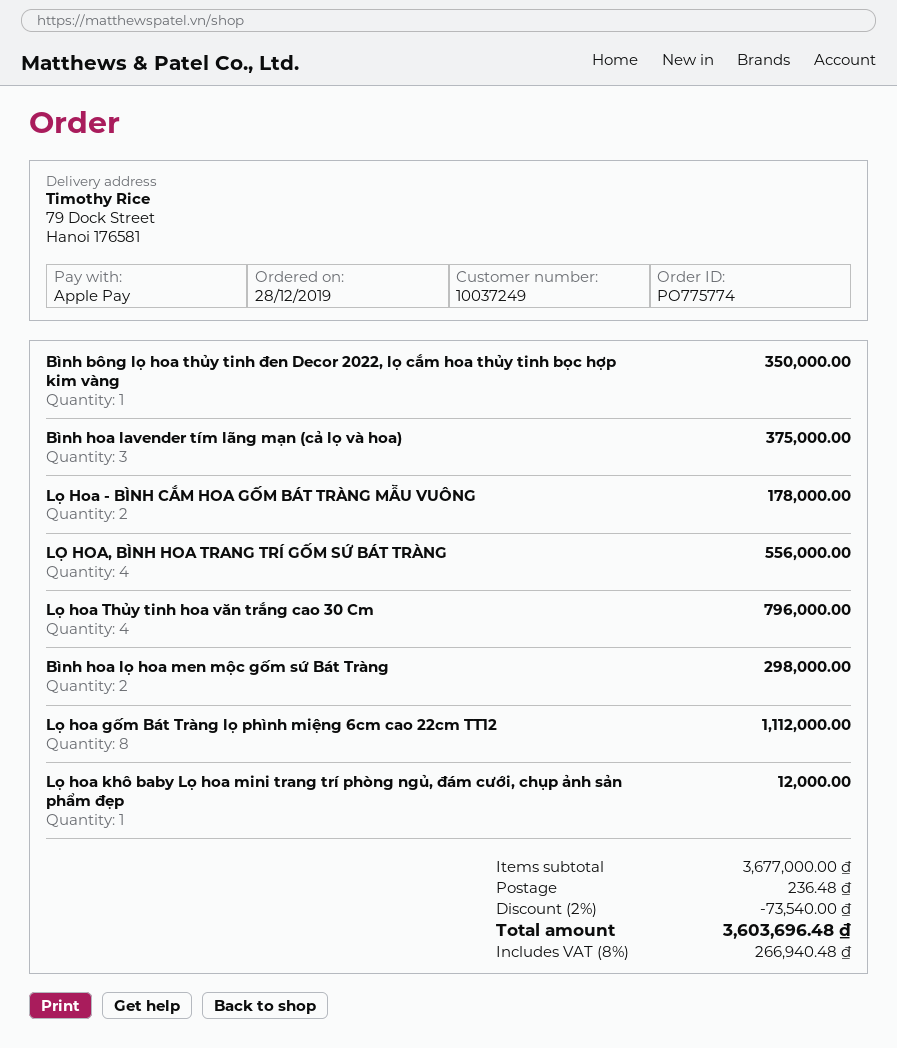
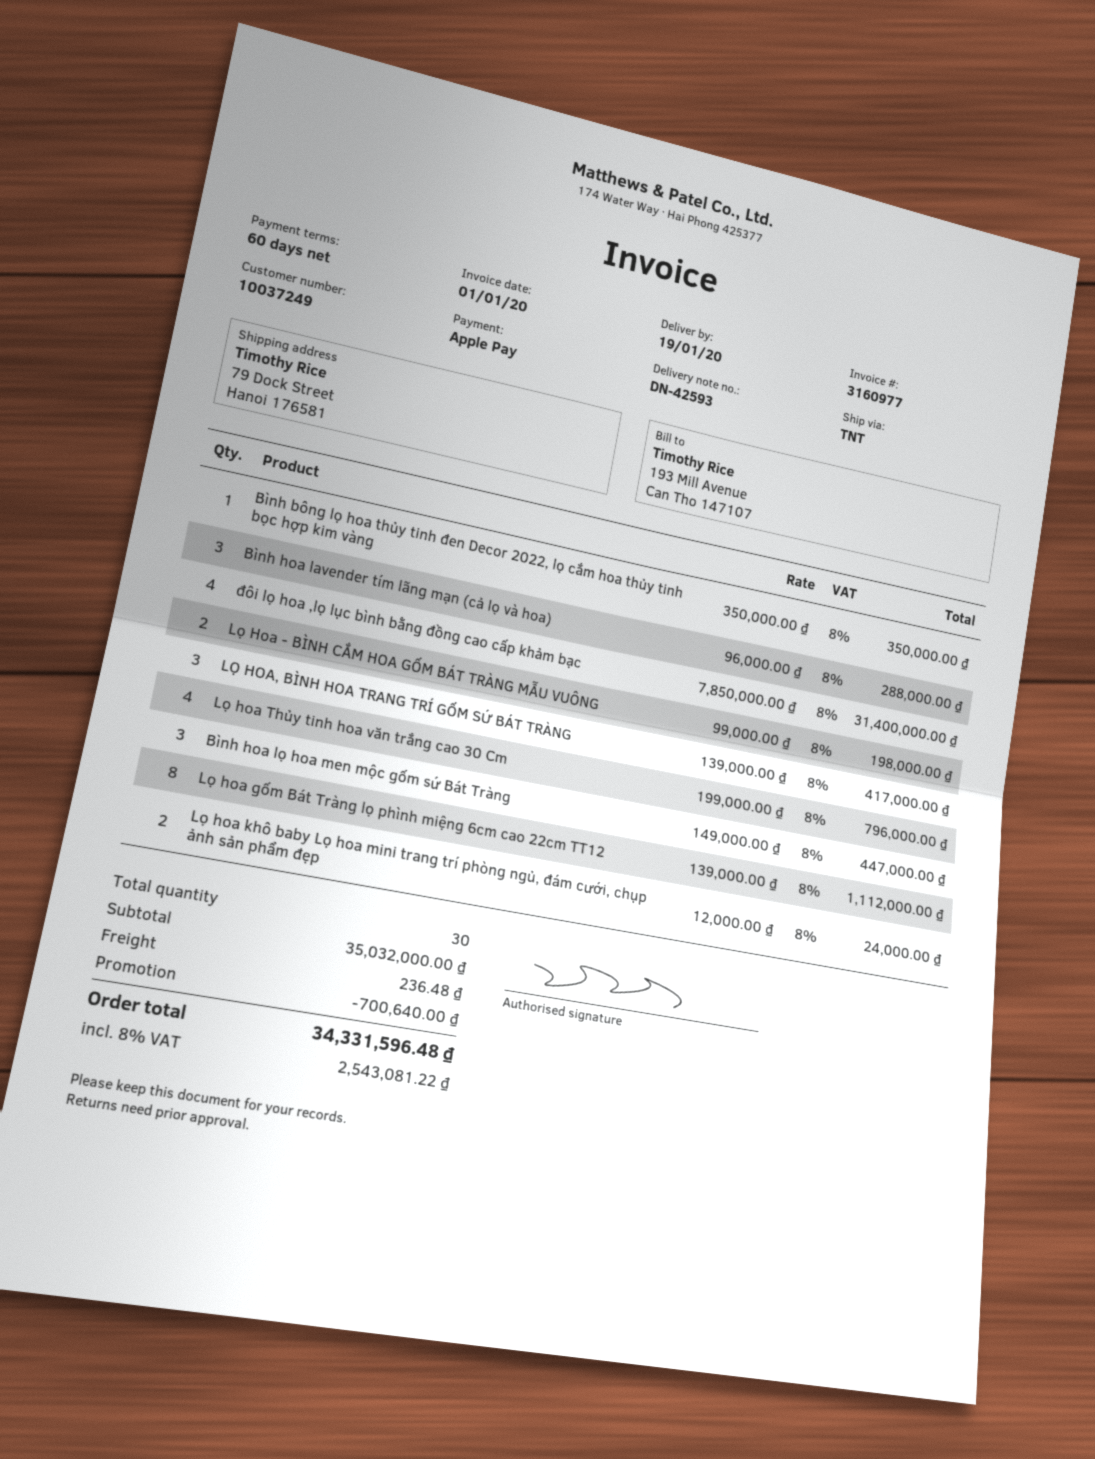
Bình hoa lavender tím lãng mạn (cả lọ và hoa): 3 for 375000.00 -> 3 for 288000.00
Lọ Hoa - BÌNH CẮM HOA GỐM BÁT TRÀNG MẪU VUÔNG: 2 for 178000.00 -> 2 for 198000.00
LỌ HOA, BÌNH HOA TRANG TRÍ GỐM SỨ BÁT TRÀNG: 4 for 556000.00 -> 3 for 417000.00
Bình hoa lọ hoa men mộc gốm sứ Bát Tràng: 2 for 298000.00 -> 3 for 447000.00
Lọ hoa khô baby Lọ hoa mini trang trí phòng ngủ, đám cưới, chụp ảnh sản phẩm đẹp: 1 for 12000.00 -> 2 for 24000.00
đôi lọ hoa ,lọ lục bình bằng đồng cao cấp khảm bạc: none -> 4 for 31400000.00
subtotal: 3677000.00 -> 35032000.00
discount: 73540.00 -> 700640.00
tax: 8% = 266940.48 -> 8% = 2543081.22
total: 3603696.48 -> 34331596.48

